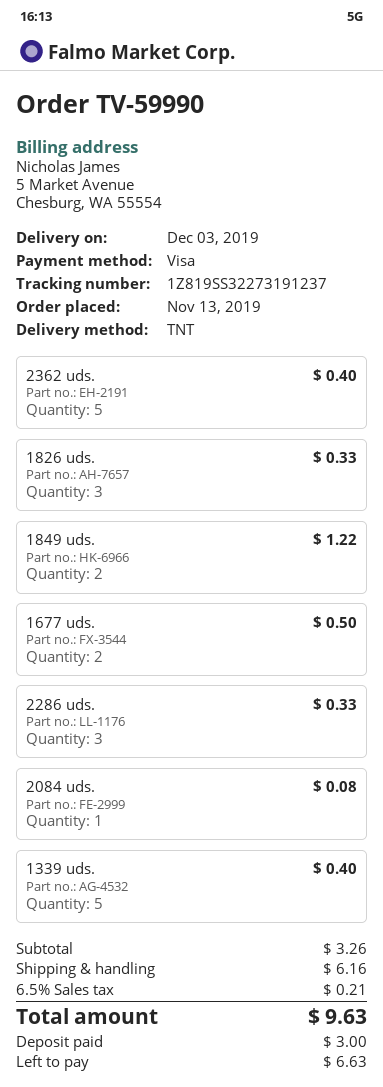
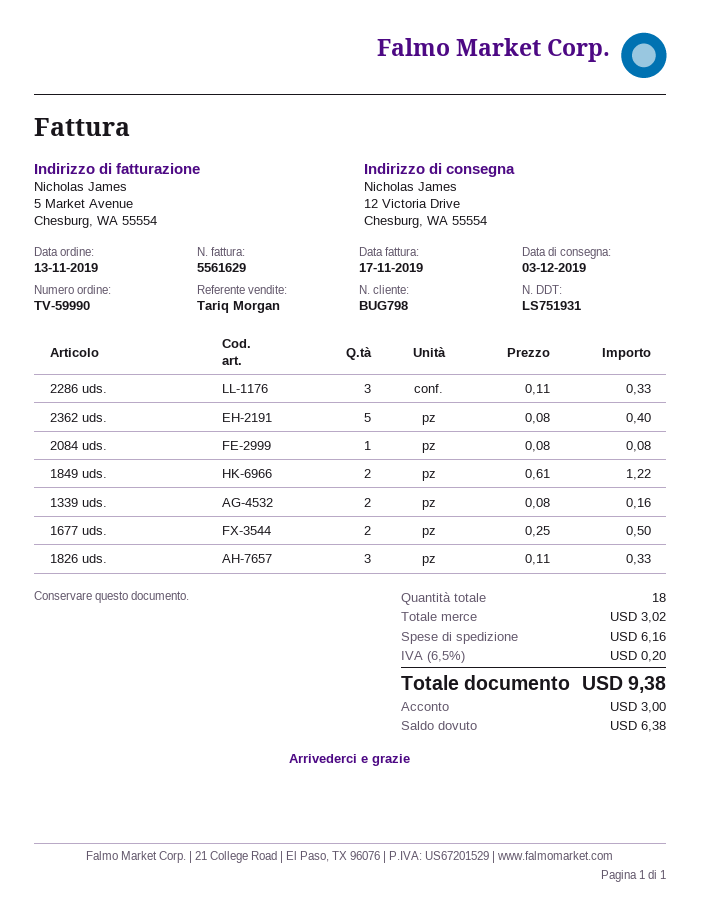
1339 uds.: 5 for 0.40 -> 2 for 0.16
subtotal: 3.26 -> 3.02
tax: 6.5% = 0.21 -> 6.5% = 0.20
total: 9.63 -> 9.38
balance: 6.63 -> 6.38

